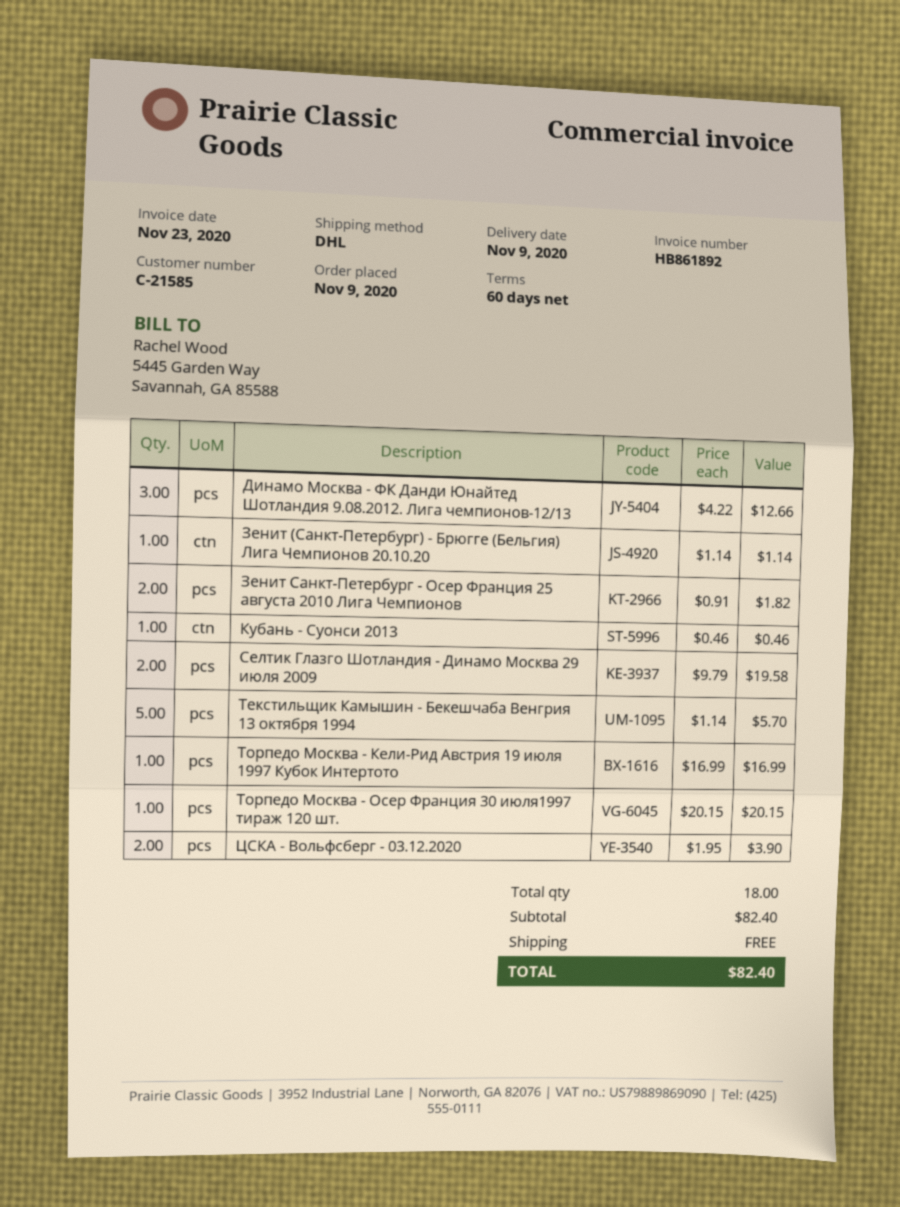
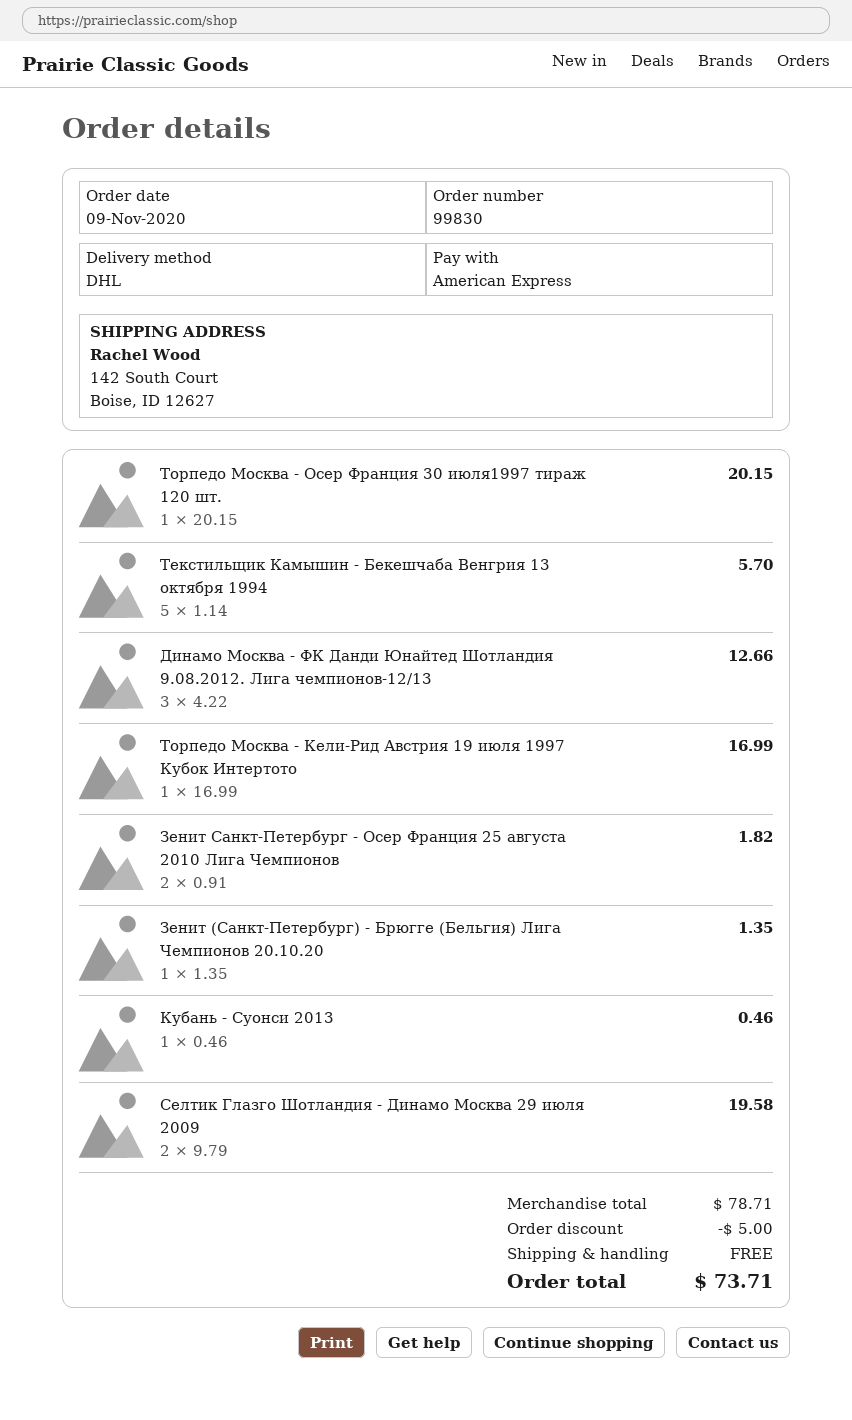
Зенит (Санкт-Петербург) - Брюгге (Бельгия) Лига Чемпионов 20.10.20: 1 x 1.14 = 1.14 -> 1 x 1.35 = 1.35
ЦСКА - Вольфсберг - 03.12.2020: 2 x 1.95 = 3.90 -> none
subtotal: 82.40 -> 78.71
discount: none -> 5.00
total: 82.40 -> 73.71

